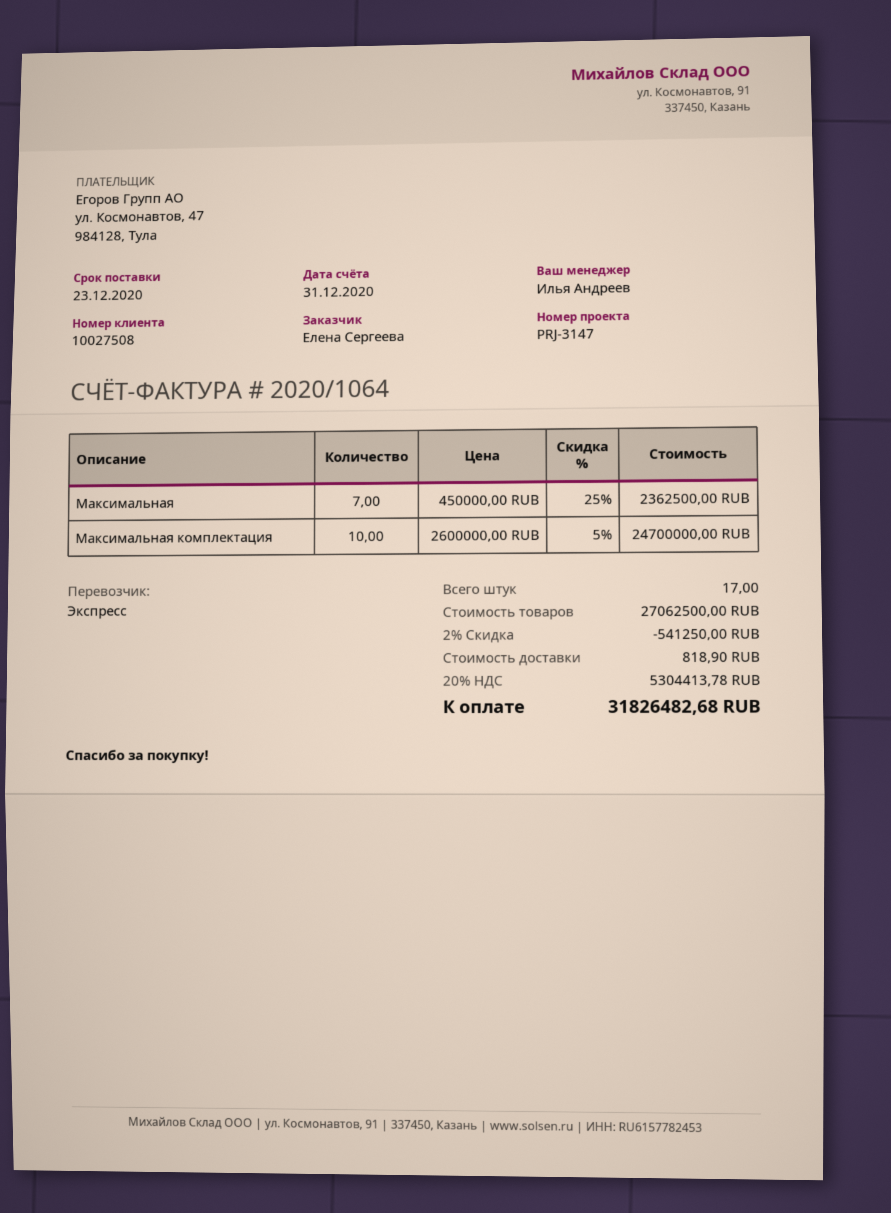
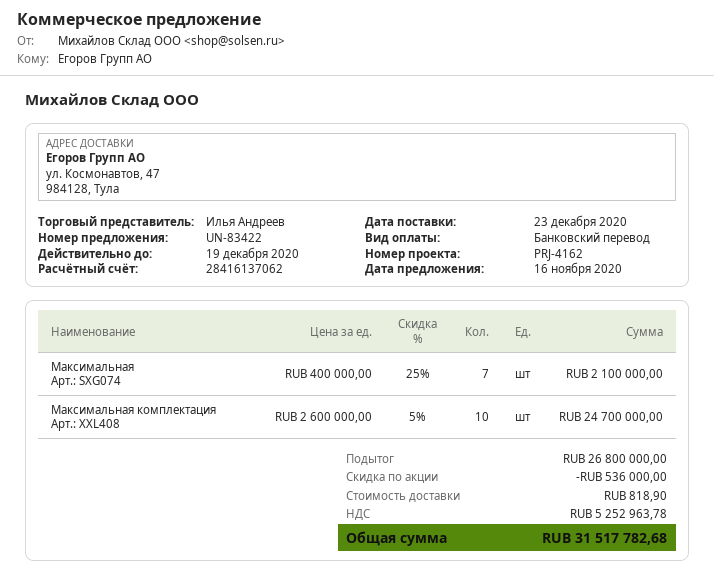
reference: PRJ-3147 -> PRJ-4162
Максимальная: 7 x 450000.00 - 25% = 2362500.00 -> 7 x 400000.00 - 25% = 2100000.00
subtotal: 27062500.00 -> 26800000.00
discount: 541250.00 -> 536000.00
tax: 5304413.78 -> 5252963.78
total: 31826482.68 -> 31517782.68

